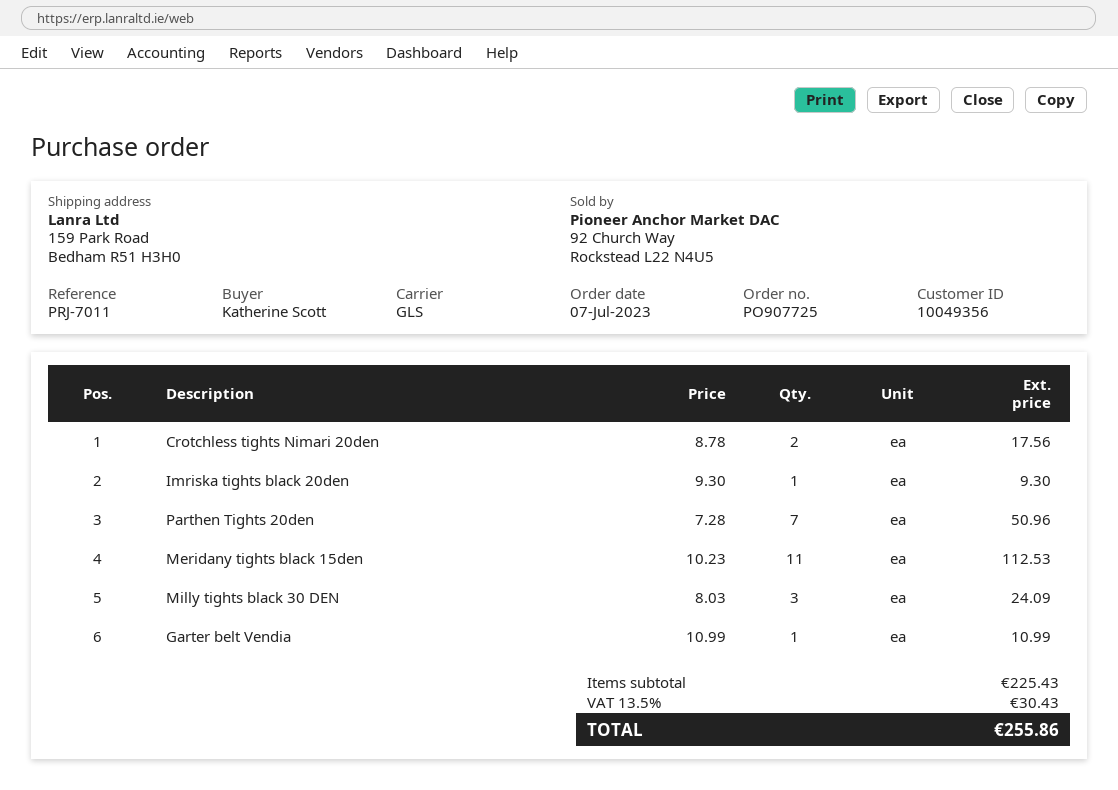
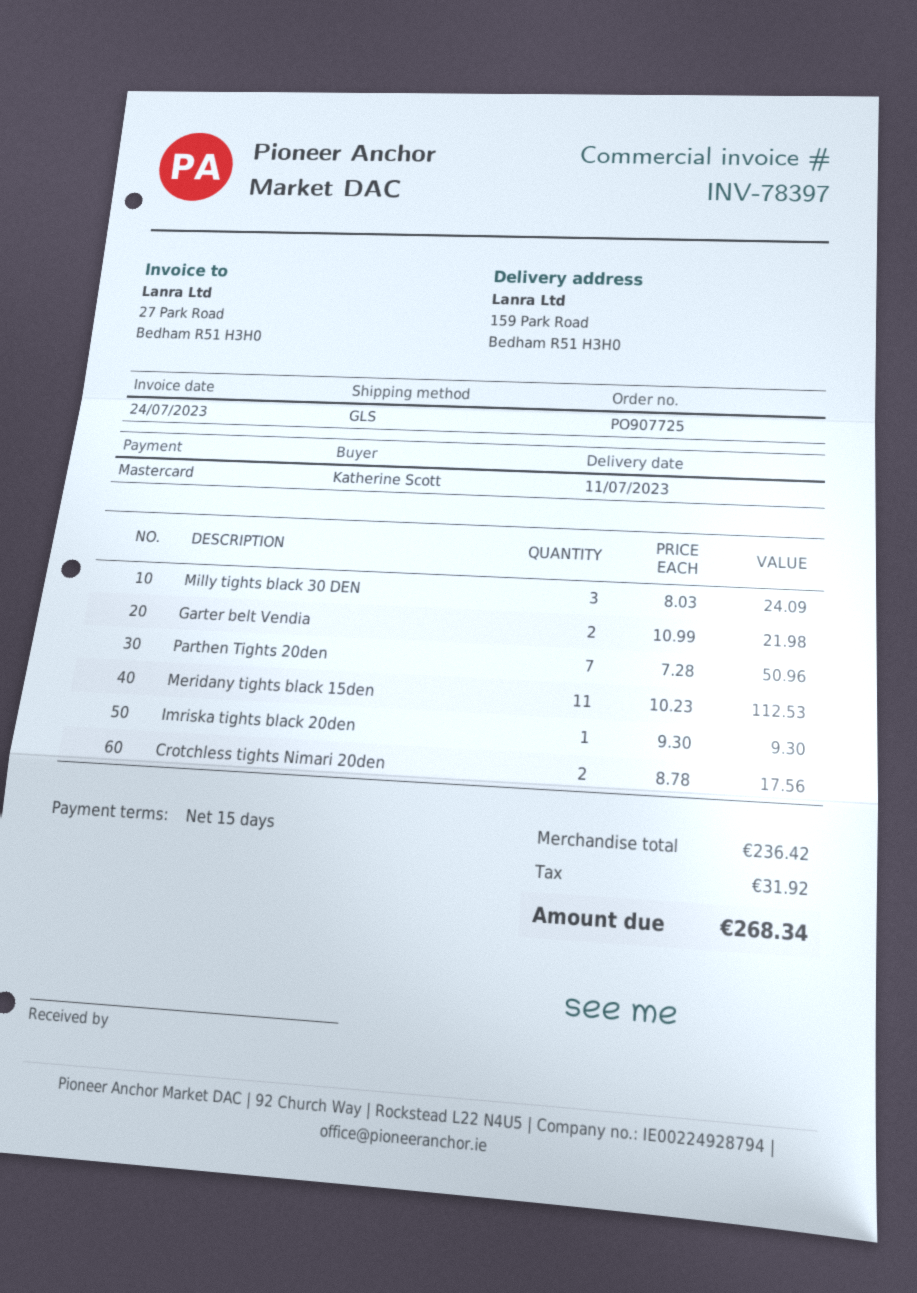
Garter belt Vendia: 1 x 10.99 = 10.99 -> 2 x 10.99 = 21.98
subtotal: 225.43 -> 236.42
tax: 30.43 -> 31.92
total: 255.86 -> 268.34

